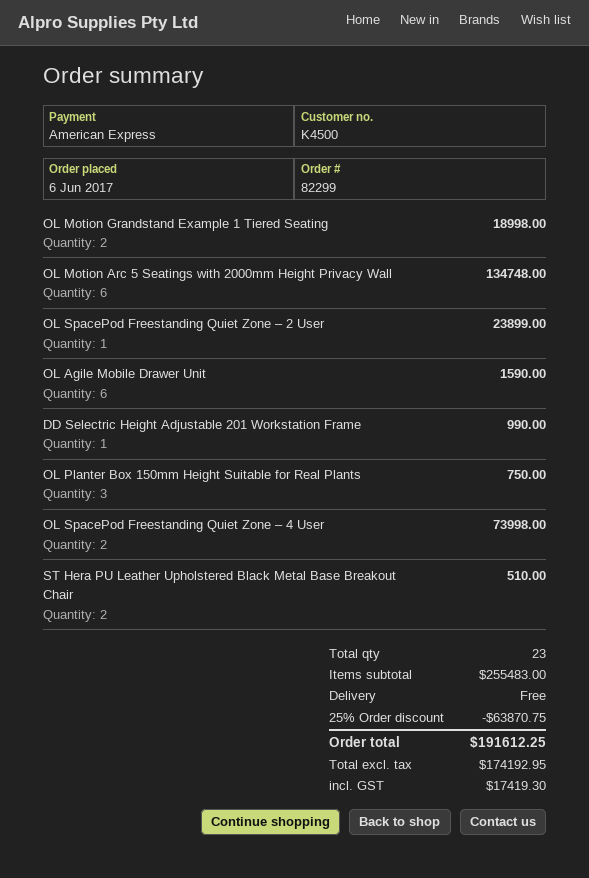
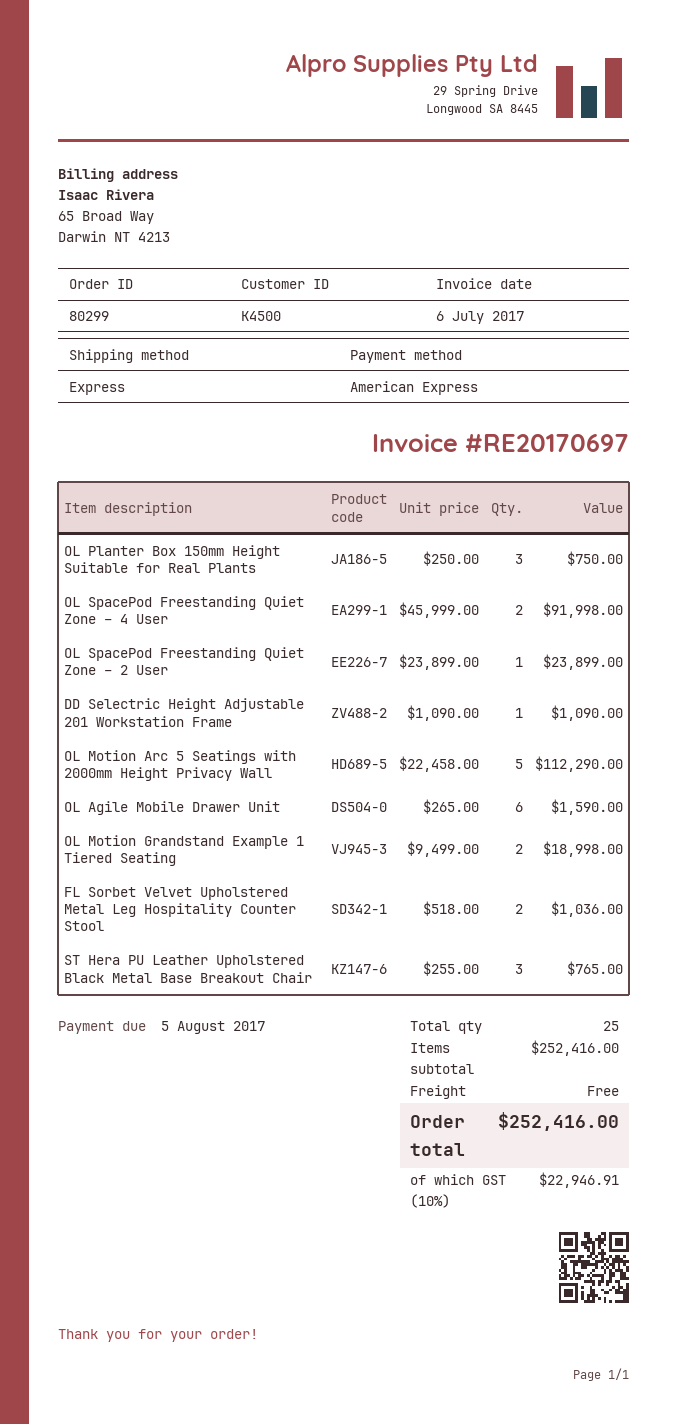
order number: 82299 -> 80299
OL Motion Arc 5 Seatings with 2000mm Height Privacy Wall: 6 for 134748.00 -> 5 for 112290.00
DD Selectric Height Adjustable 201 Workstation Frame: 1 for 990.00 -> 1 for 1090.00
OL SpacePod Freestanding Quiet Zone – 4 User: 2 for 73998.00 -> 2 for 91998.00
ST Hera PU Leather Upholstered Black Metal Base Breakout Chair: 2 for 510.00 -> 3 for 765.00
FL Sorbet Velvet Upholstered Metal Leg Hospitality Counter Stool: none -> 2 for 1036.00
total quantity: 23 -> 25
subtotal: 255483.00 -> 252416.00
discount: 25% = 63870.75 -> none
tax: 17419.30 -> 22946.91
total: 191612.25 -> 252416.00

